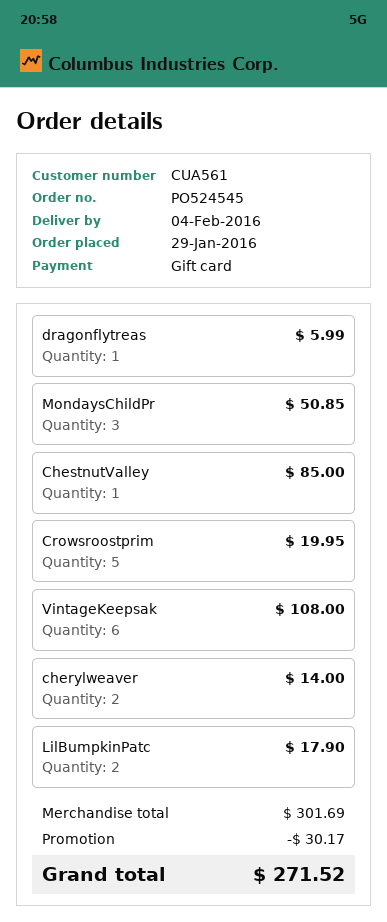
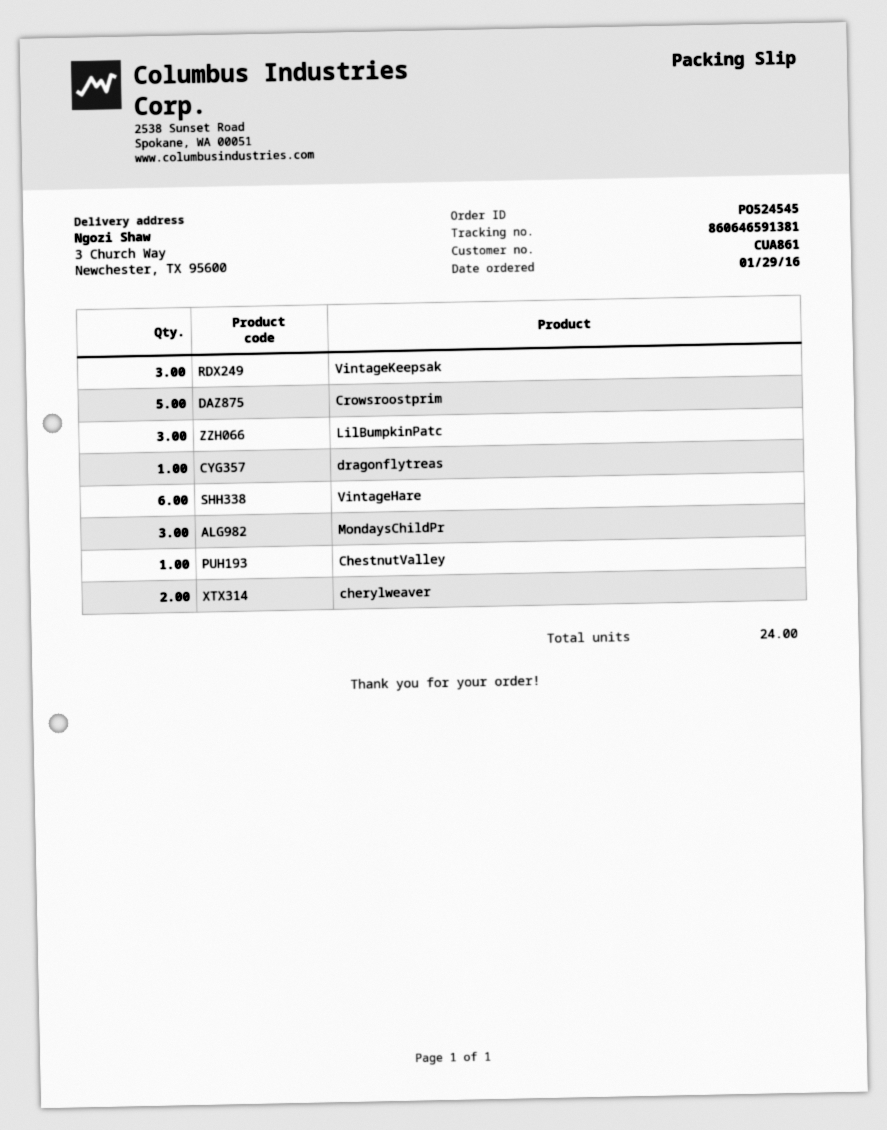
customer number: CUA561 -> CUA861
VintageKeepsak: 6 -> 3
LilBumpkinPatc: 2 -> 3
VintageHare: none -> 6

